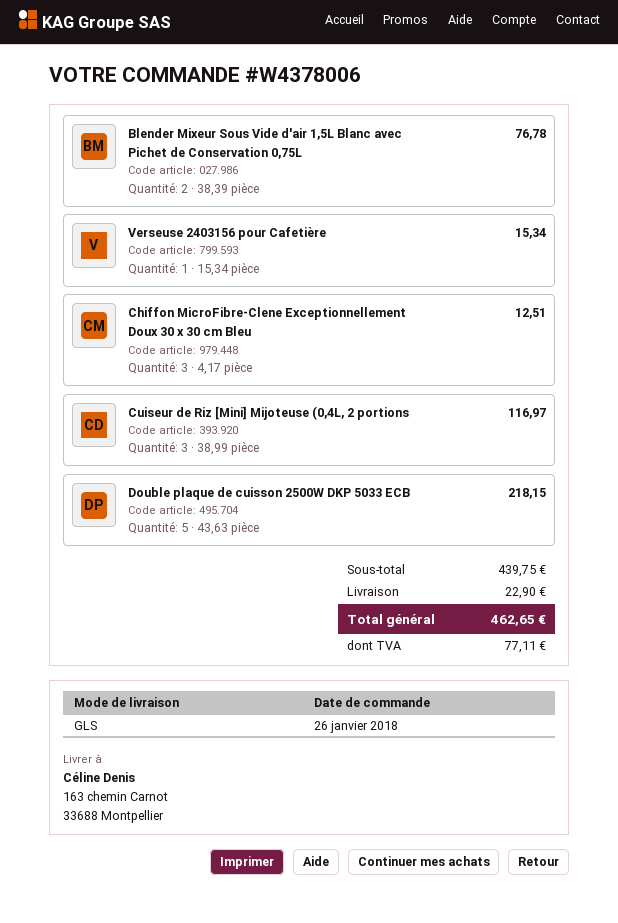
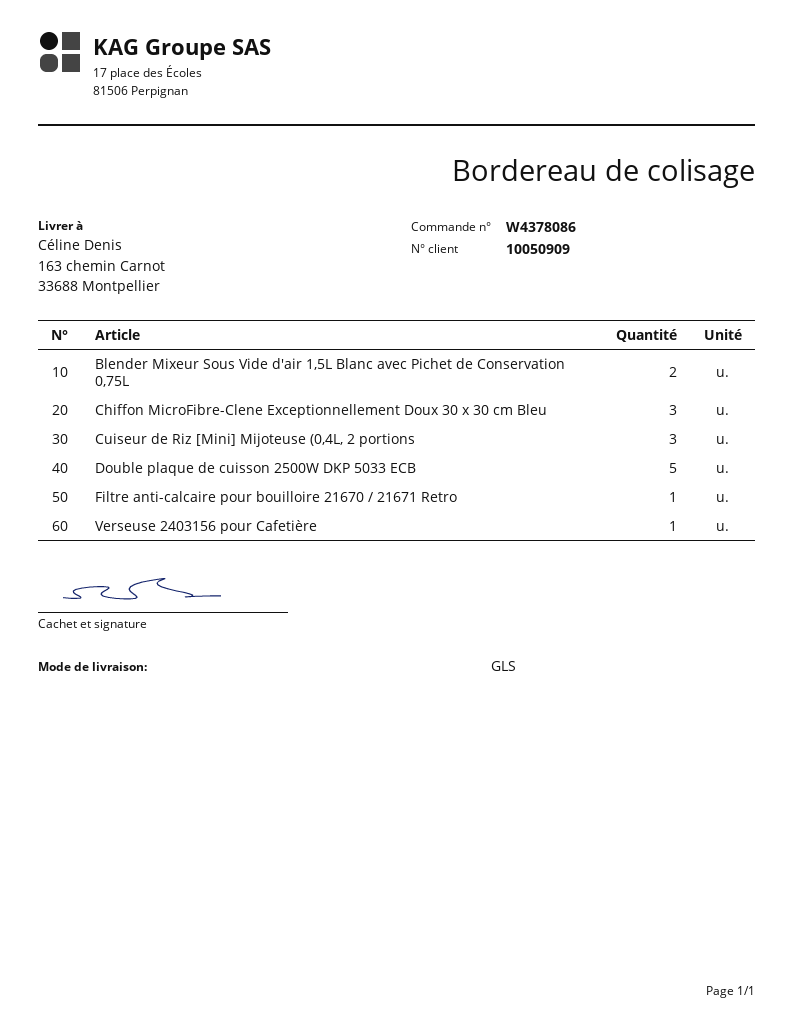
order number: W4378006 -> W4378086
Filtre anti-calcaire pour bouilloire 21670 / 21671 Retro: none -> 1

